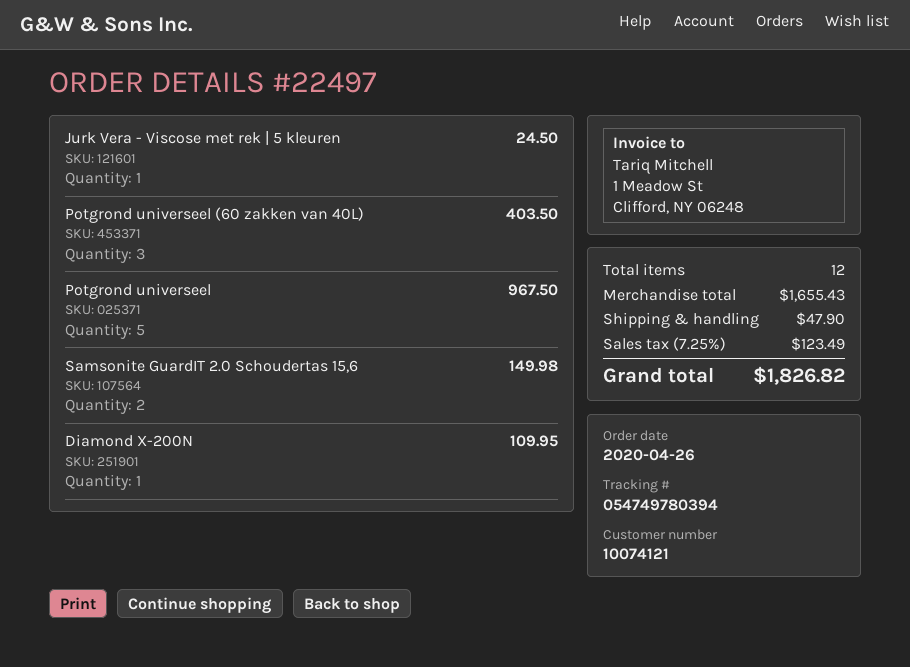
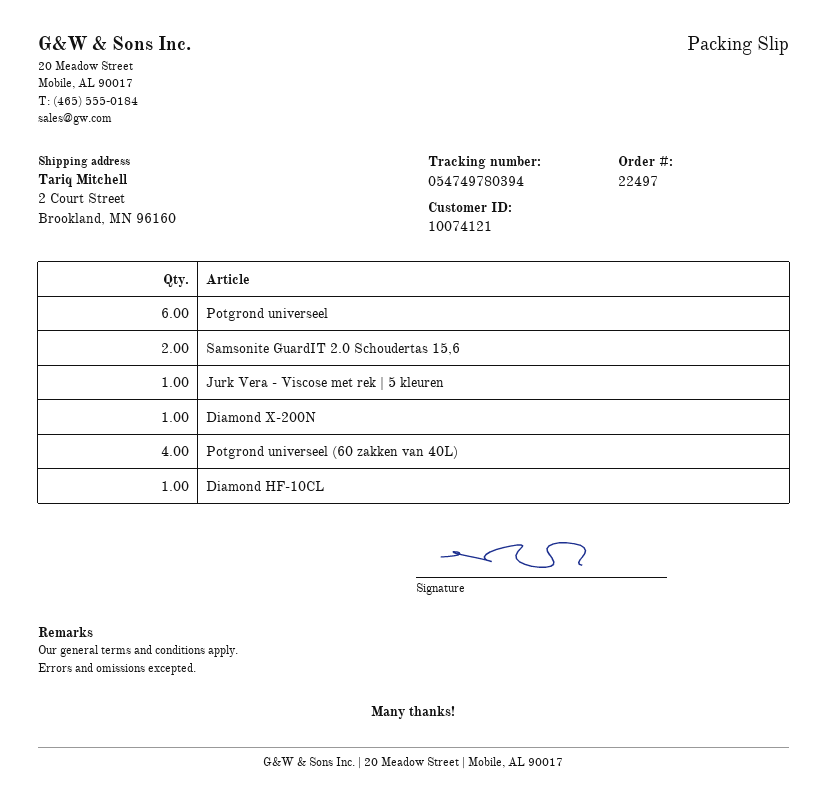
Potgrond universeel (60 zakken van 40L): 3 -> 4
Potgrond universeel: 5 -> 6
Diamond HF-10CL: none -> 1

